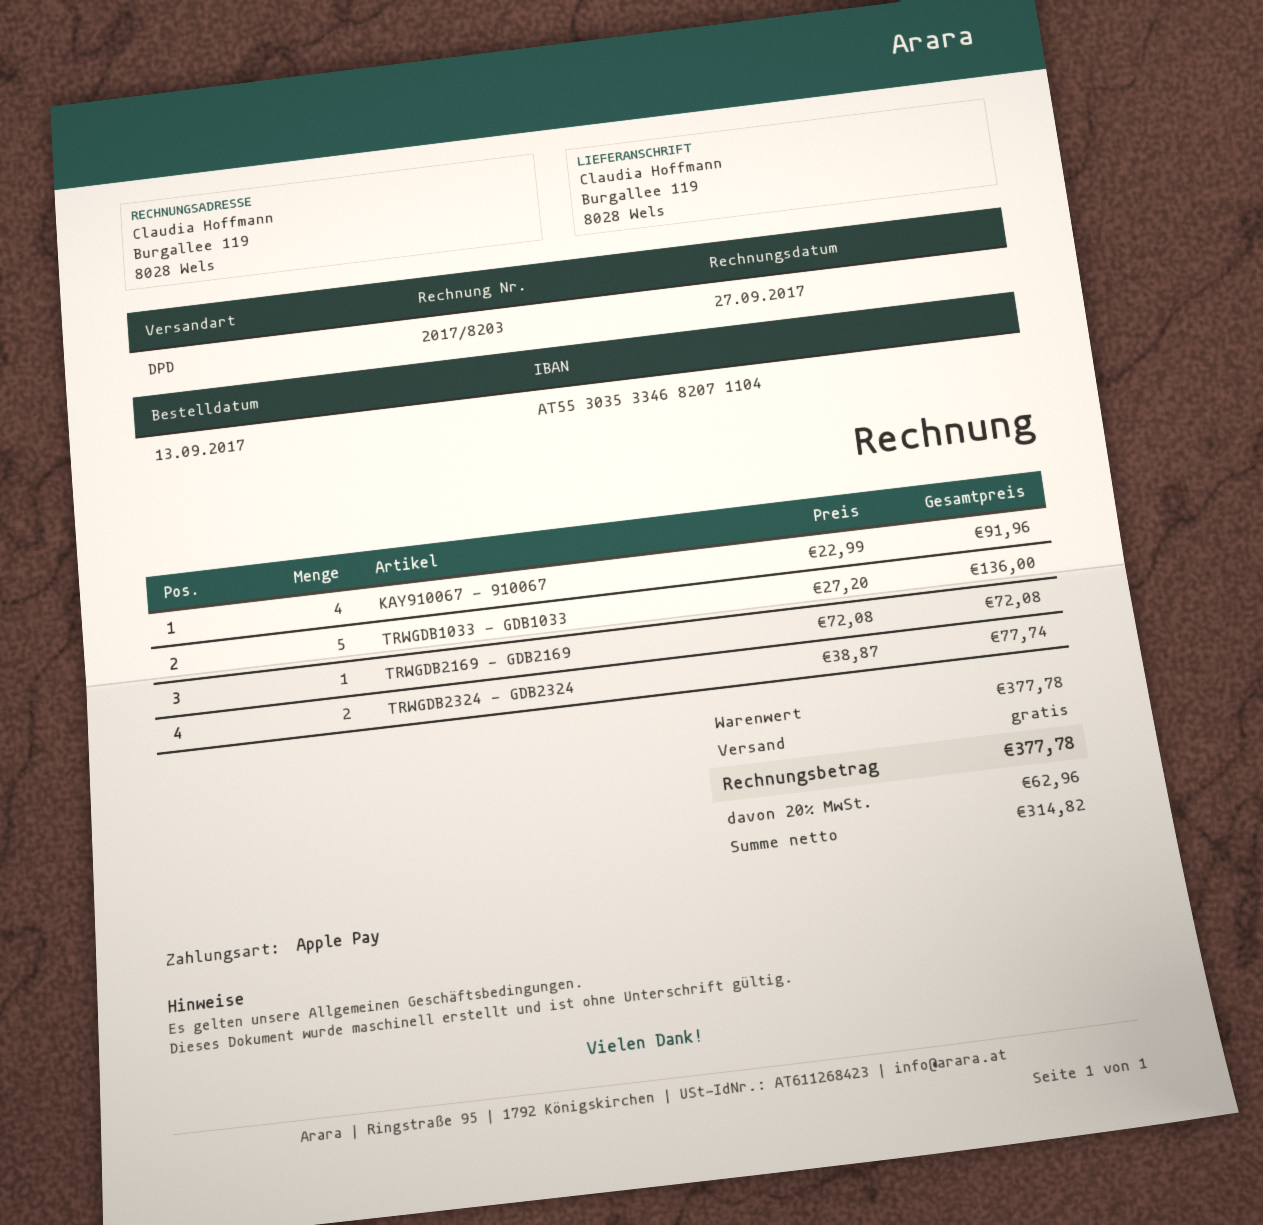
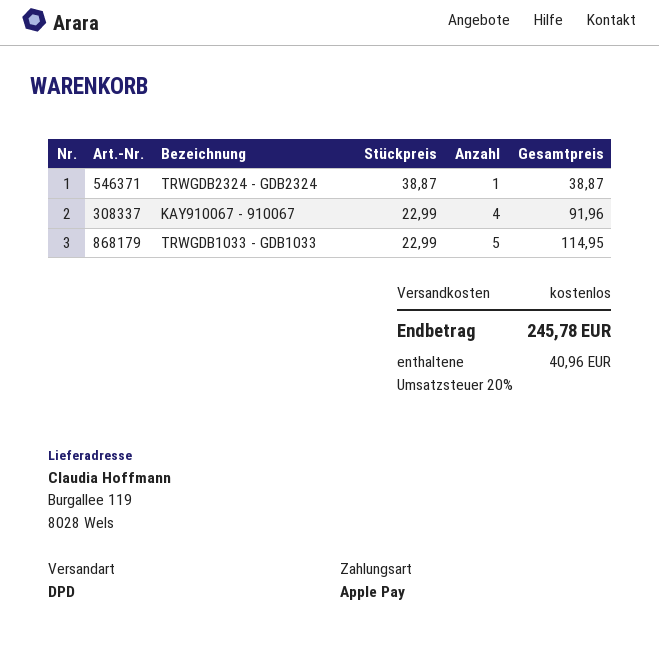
TRWGDB1033 - GDB1033: 5 x 27.20 = 136.00 -> 5 x 22.99 = 114.95
TRWGDB2169 - GDB2169: 1 x 72.08 = 72.08 -> none
TRWGDB2324 - GDB2324: 2 x 38.87 = 77.74 -> 1 x 38.87 = 38.87
tax: 20% = 62.96 -> 20% = 40.96
total: 377.78 -> 245.78

